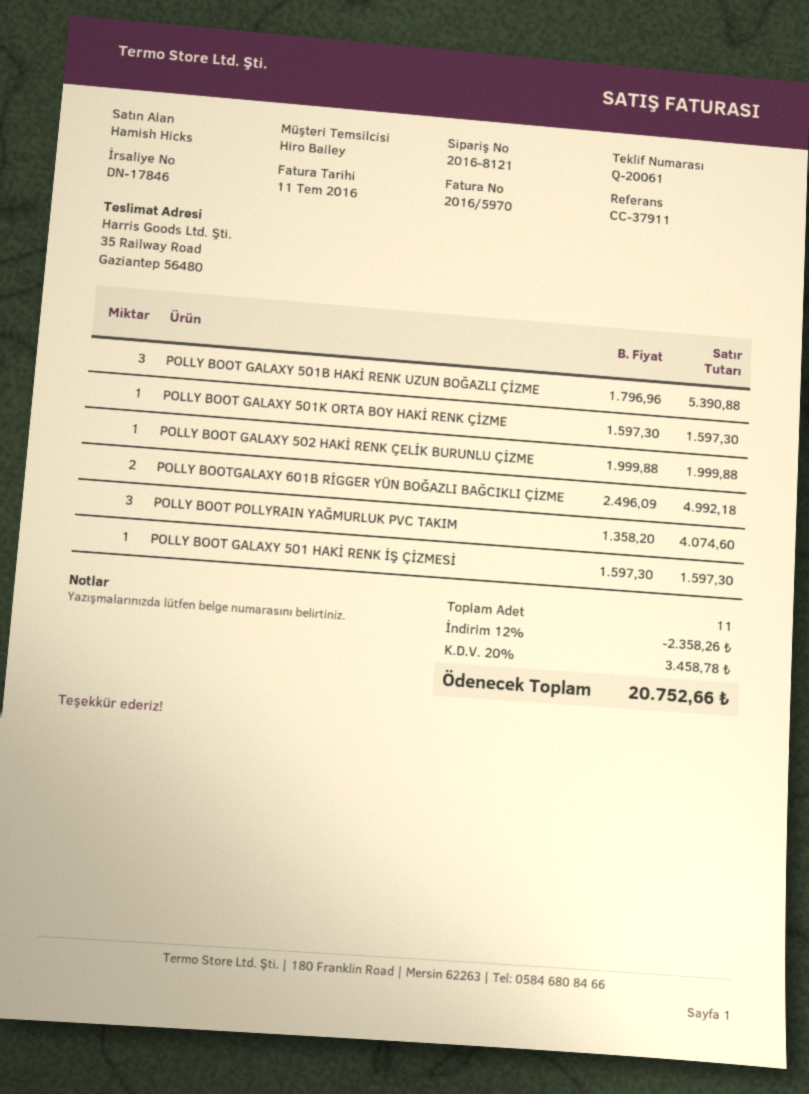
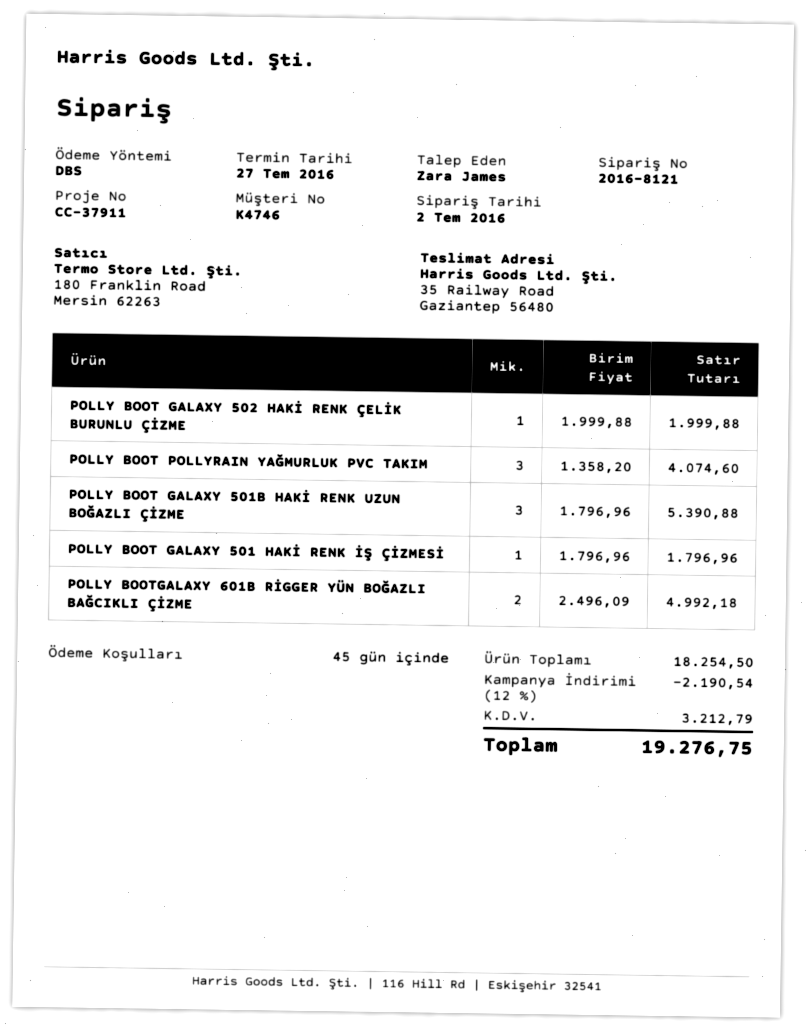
ordered by: Hamish Hicks -> Zara James
POLLY BOOT GALAXY 501K ORTA BOY HAKİ RENK ÇİZME: 1 x 1597.30 = 1597.30 -> none
POLLY BOOT GALAXY 501 HAKİ RENK İŞ ÇİZMESİ: 1 x 1597.30 = 1597.30 -> 1 x 1796.96 = 1796.96
discount: 12% = 2358.26 -> 12% = 2190.54
tax: 3458.78 -> 3212.79
total: 20752.66 -> 19276.75

